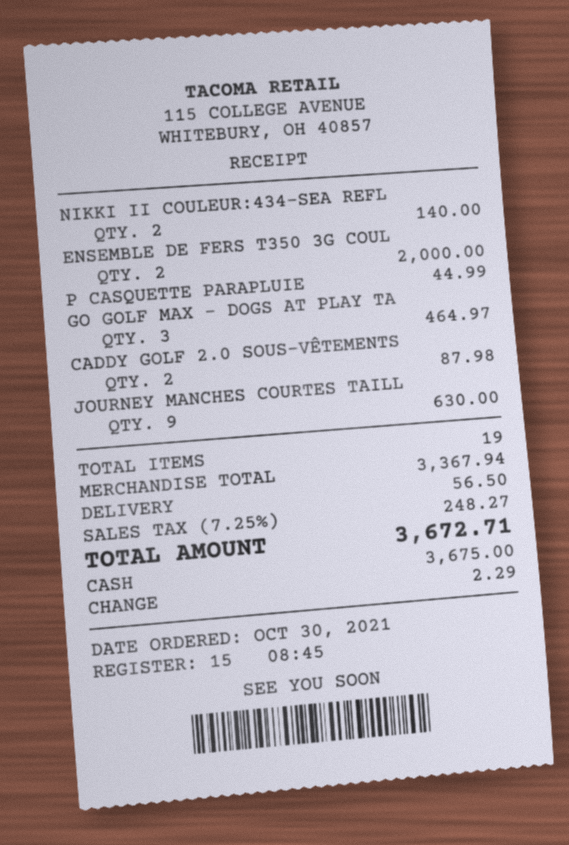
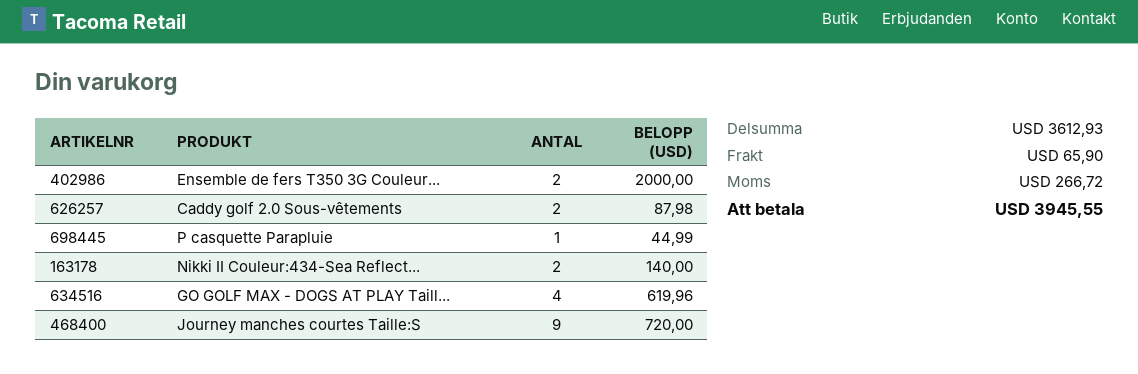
GO GOLF MAX - DOGS AT PLAY TA: 3 for 464.97 -> 4 for 619.96
JOURNEY MANCHES COURTES TAILL: 9 for 630.00 -> 9 for 720.00
subtotal: 3367.94 -> 3612.93
shipping: 56.50 -> 65.90
tax: 248.27 -> 266.72
total: 3672.71 -> 3945.55

